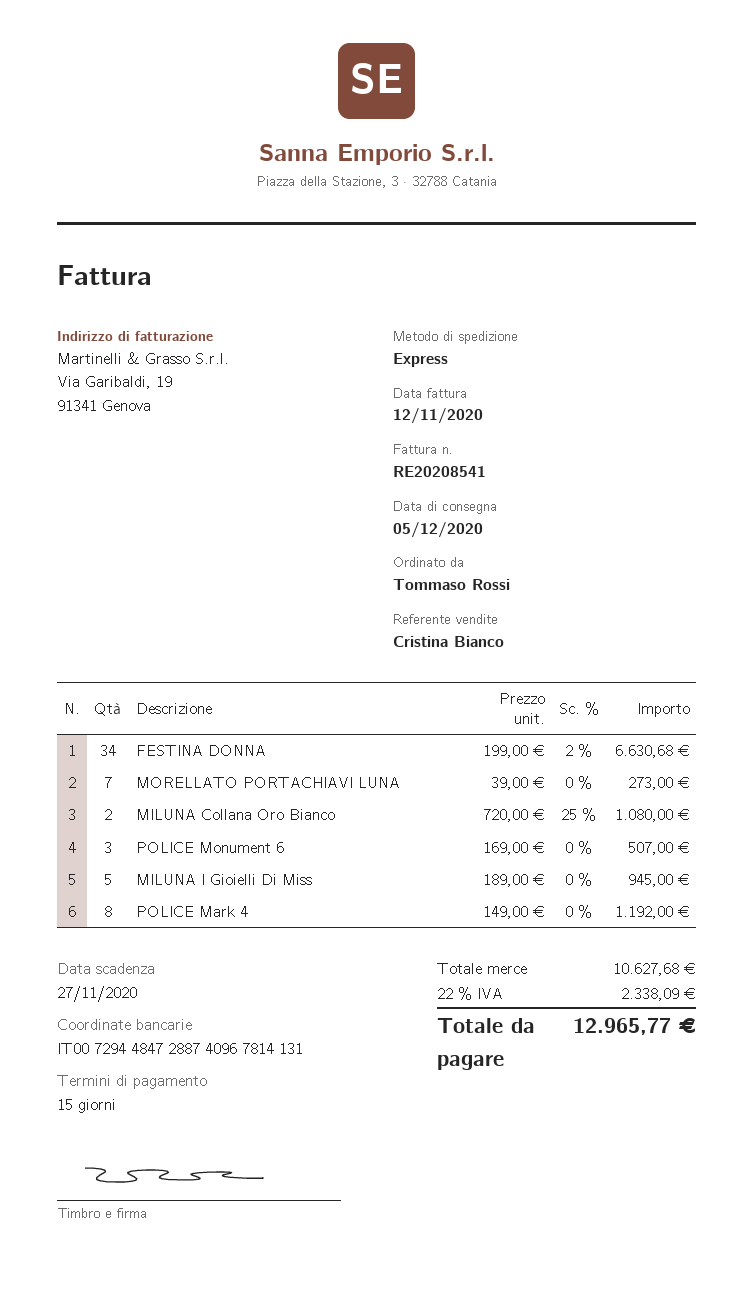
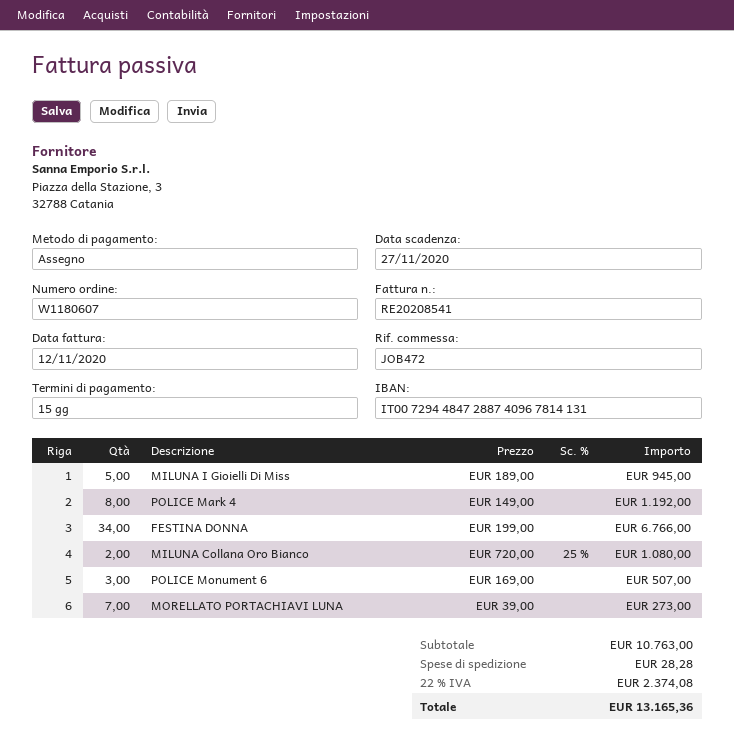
FESTINA DONNA: 34 x 199.00 - 2% = 6630.68 -> 34 x 199.00 = 6766.00
subtotal: 10627.68 -> 10763.00
shipping: none -> 28.28
tax: 22% = 2338.09 -> 22% = 2374.08
total: 12965.77 -> 13165.36

